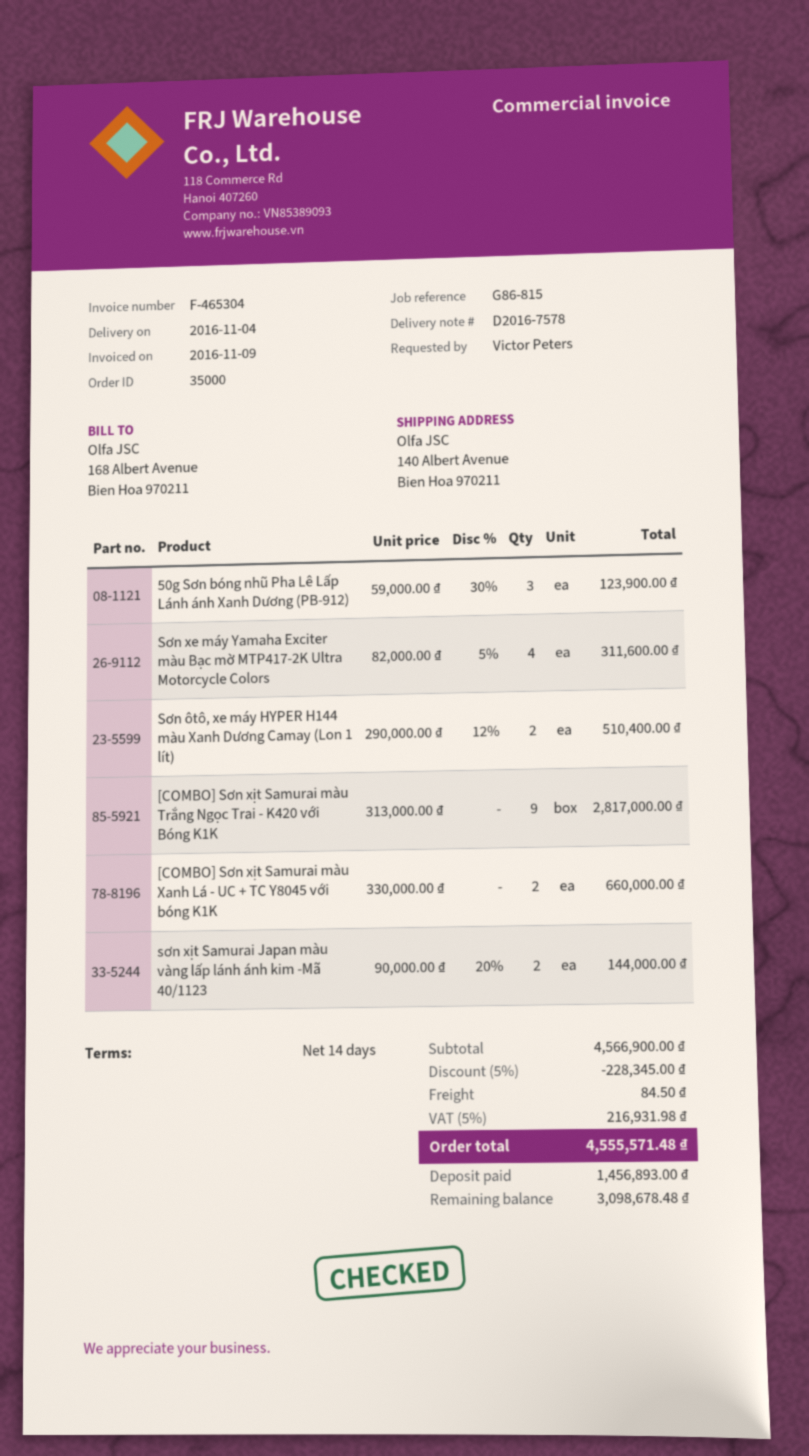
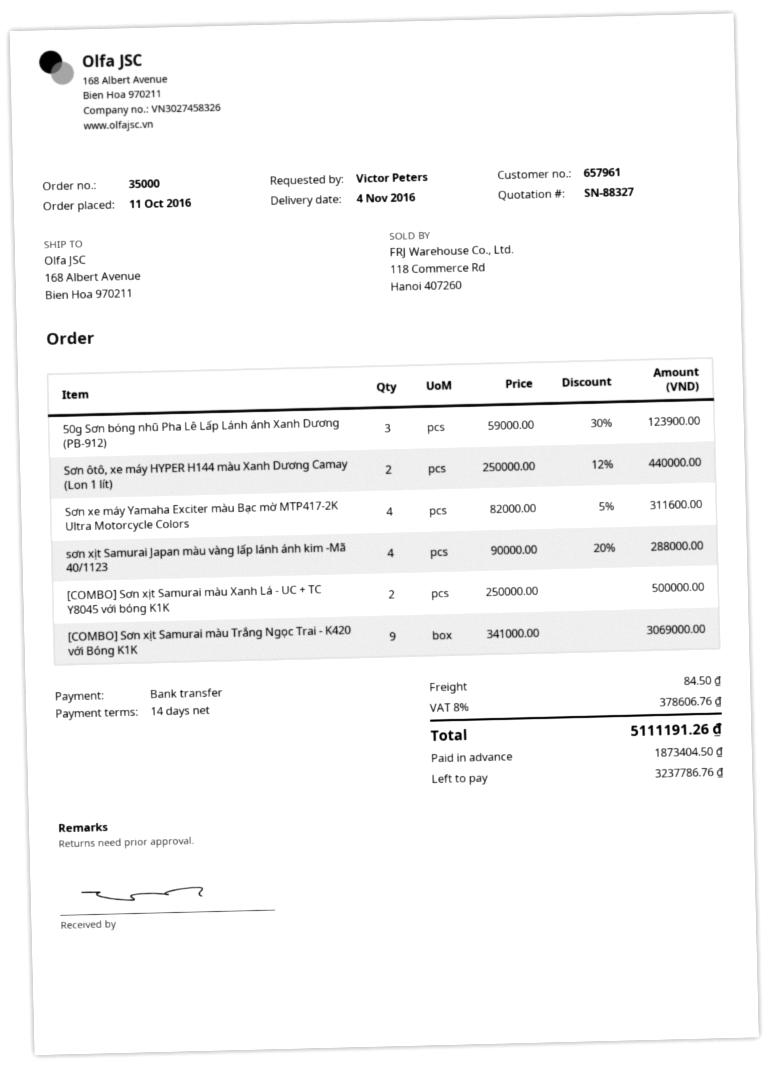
ship to: 140 Albert Avenue, Bien Hoa 970211 -> 168 Albert Avenue, Bien Hoa 970211
Sơn ôtô, xe máy HYPER H144 màu Xanh Dương Camay (Lon 1 lít): 2 x 290000.00 - 12% = 510400.00 -> 2 x 250000.00 - 12% = 440000.00
[COMBO] Sơn xịt Samurai màu Trắng Ngọc Trai - K420 với Bóng K1K: 9 x 313000.00 = 2817000.00 -> 9 x 341000.00 = 3069000.00
[COMBO] Sơn xịt Samurai màu Xanh Lá - UC + TC Y8045 với bóng K1K: 2 x 330000.00 = 660000.00 -> 2 x 250000.00 = 500000.00
sơn xịt Samurai Japan màu vàng lấp lánh ánh kim -Mã 40/1123: 2 x 90000.00 - 20% = 144000.00 -> 4 x 90000.00 - 20% = 288000.00
discount: 5% = 228345.00 -> none
tax: 5% = 216931.98 -> 8% = 378606.76
total: 4555571.48 -> 5111191.26
deposit: 1456893.00 -> 1873404.50
balance: 3098678.48 -> 3237786.76

